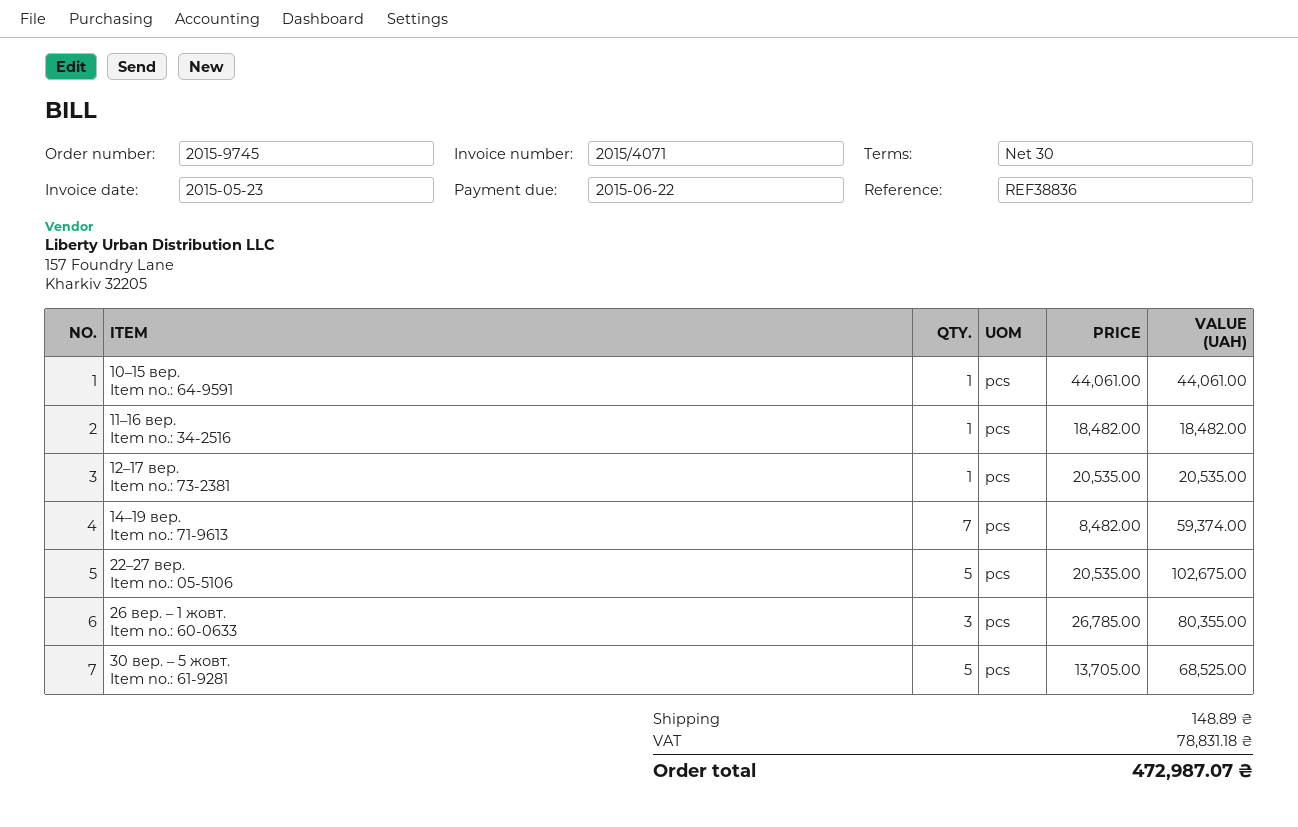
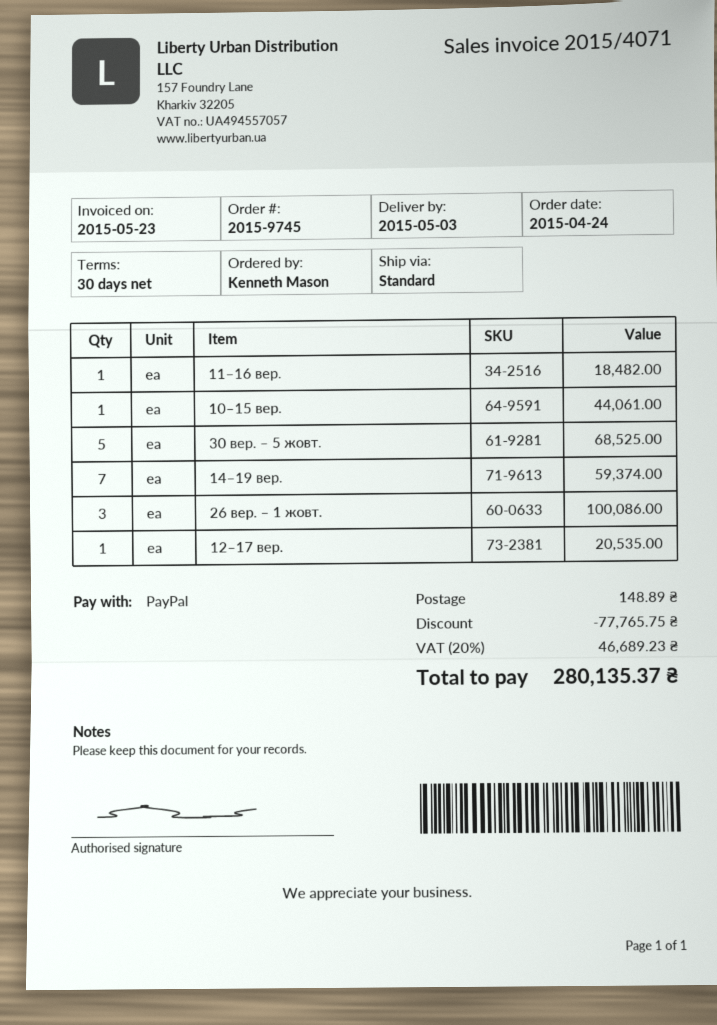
22–27 вер.: 5 for 102675.00 -> none
26 вер. – 1 жовт.: 3 for 80355.00 -> 3 for 100086.00
discount: none -> 77765.75
tax: 78831.18 -> 46689.23
total: 472987.07 -> 280135.37

